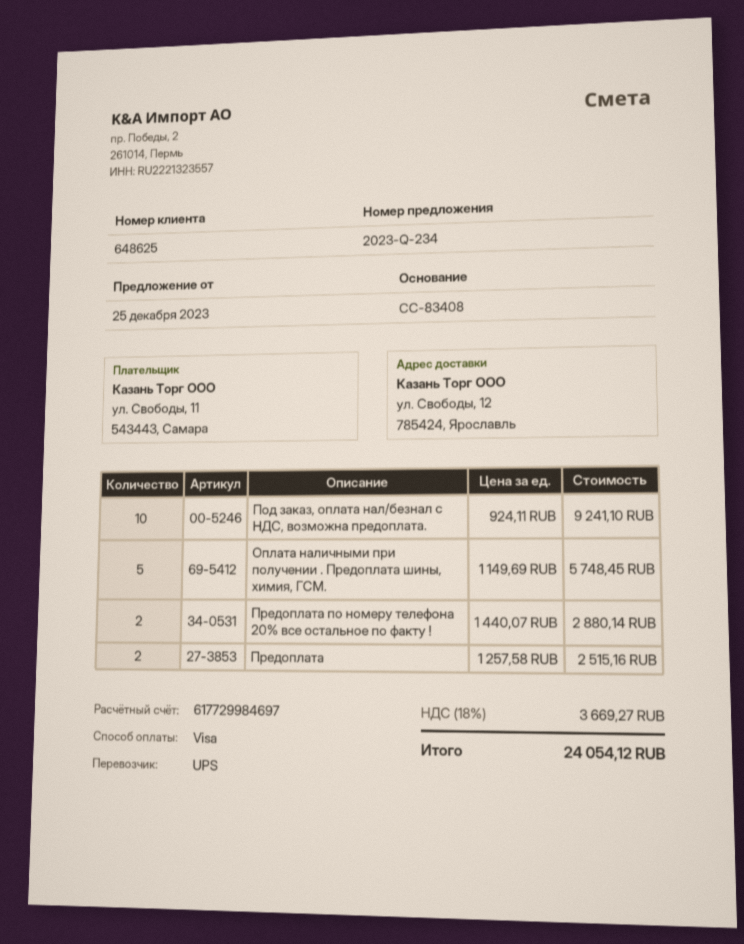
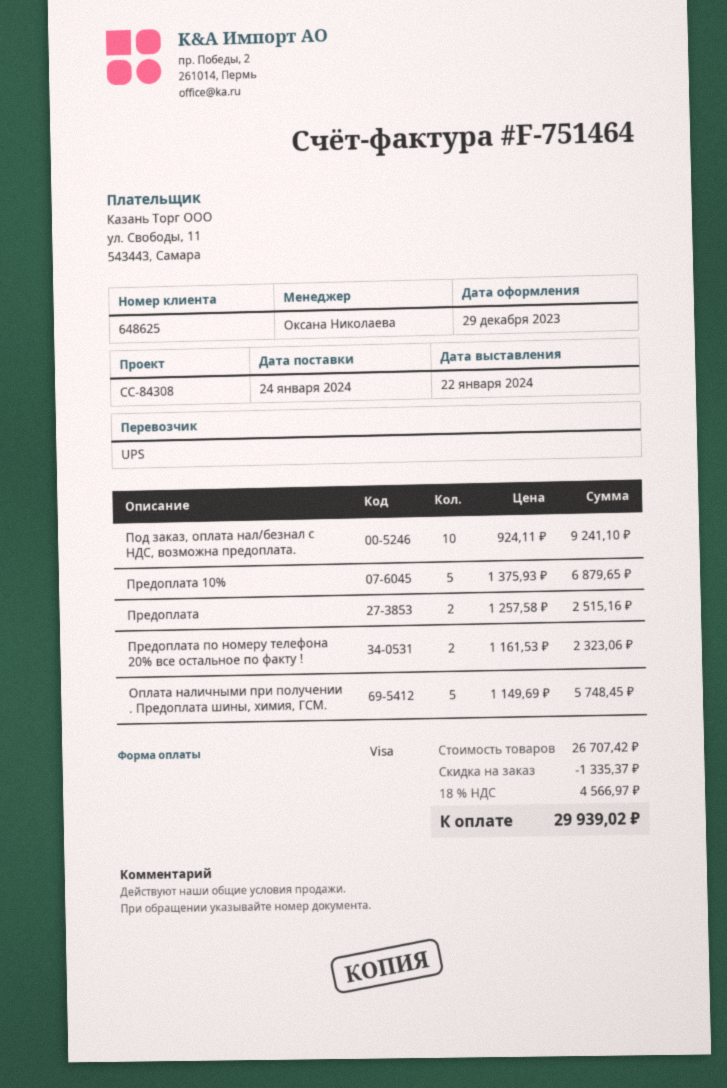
reference: CC-83408 -> CC-84308
Предоплата по номеру телефона 20% все остальное по факту !: 2 x 1440.07 = 2880.14 -> 2 x 1161.53 = 2323.06
Предоплата 10%: none -> 5 x 1375.93 = 6879.65
discount: none -> 1335.37
tax: 18% = 3669.27 -> 18% = 4566.97
total: 24054.12 -> 29939.02

